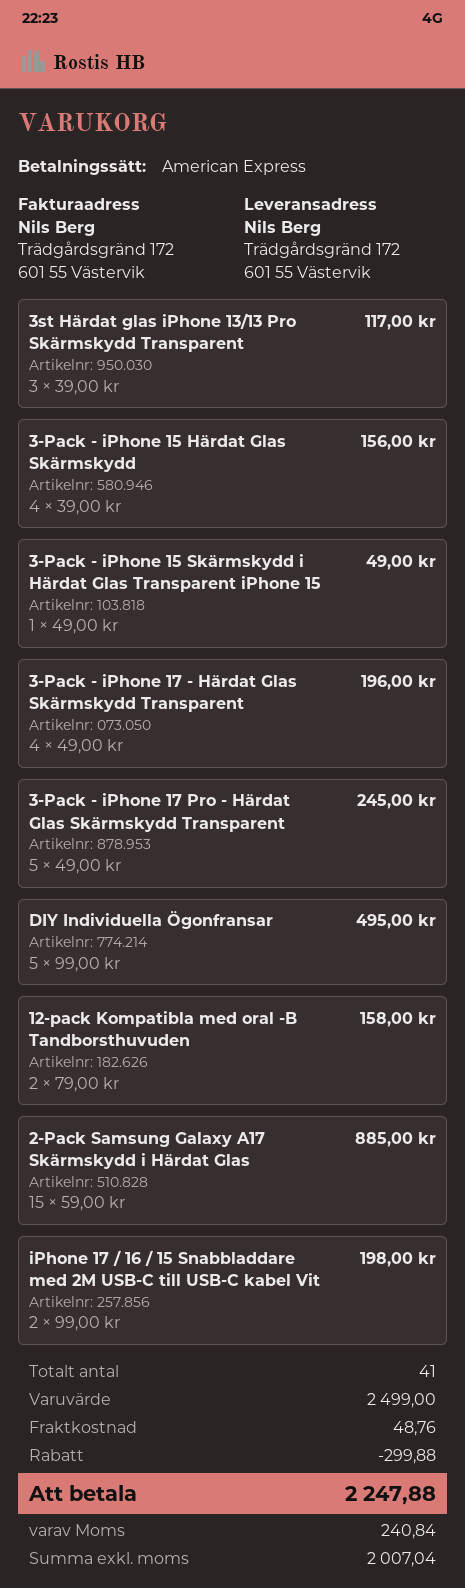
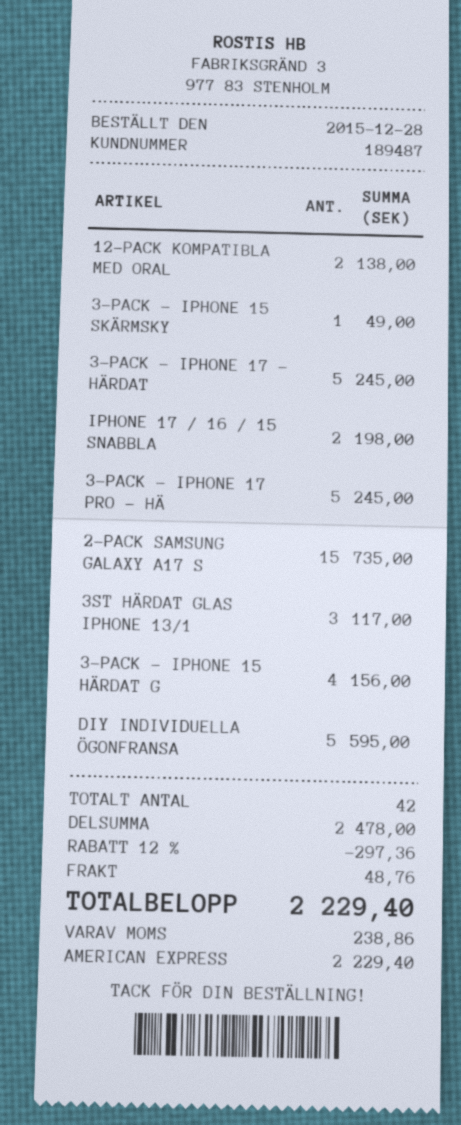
3-Pack - iPhone 17 - Härdat Glas Skärmskydd Transparent: 4 for 196.00 -> 5 for 245.00
DIY Individuella Ögonfransar: 5 for 495.00 -> 5 for 595.00
12-pack Kompatibla med oral -B Tandborsthuvuden: 2 for 158.00 -> 2 for 138.00
2-Pack Samsung Galaxy A17 Skärmskydd i Härdat Glas: 15 for 885.00 -> 15 for 735.00
total quantity: 41 -> 42
subtotal: 2499.00 -> 2478.00
discount: 299.88 -> 297.36
tax: 240.84 -> 238.86
total: 2247.88 -> 2229.40

